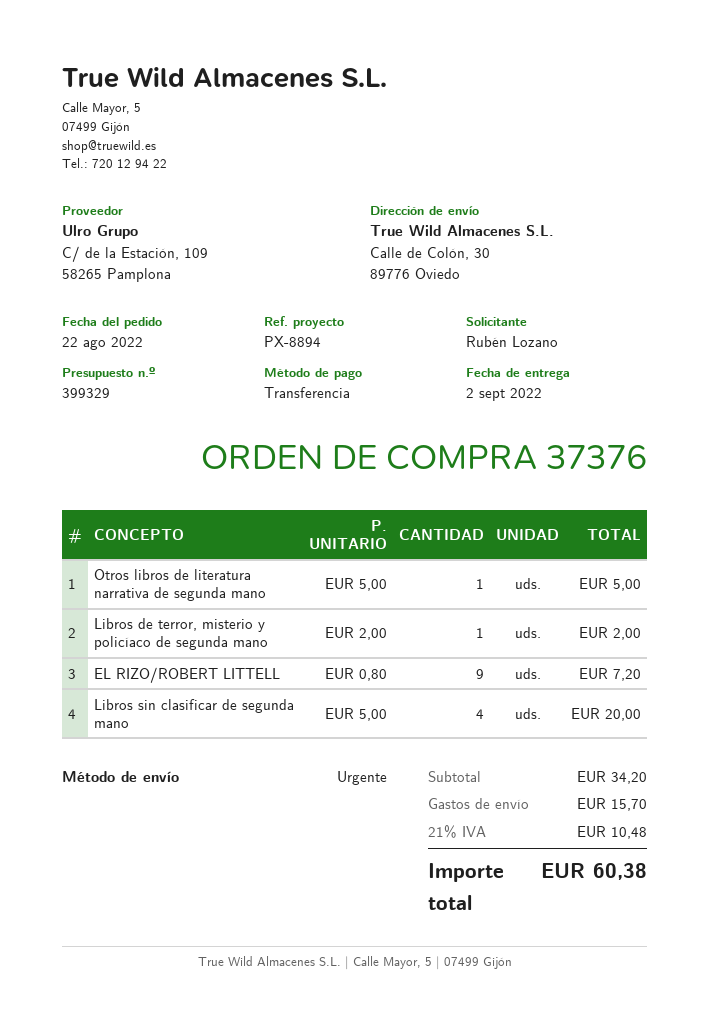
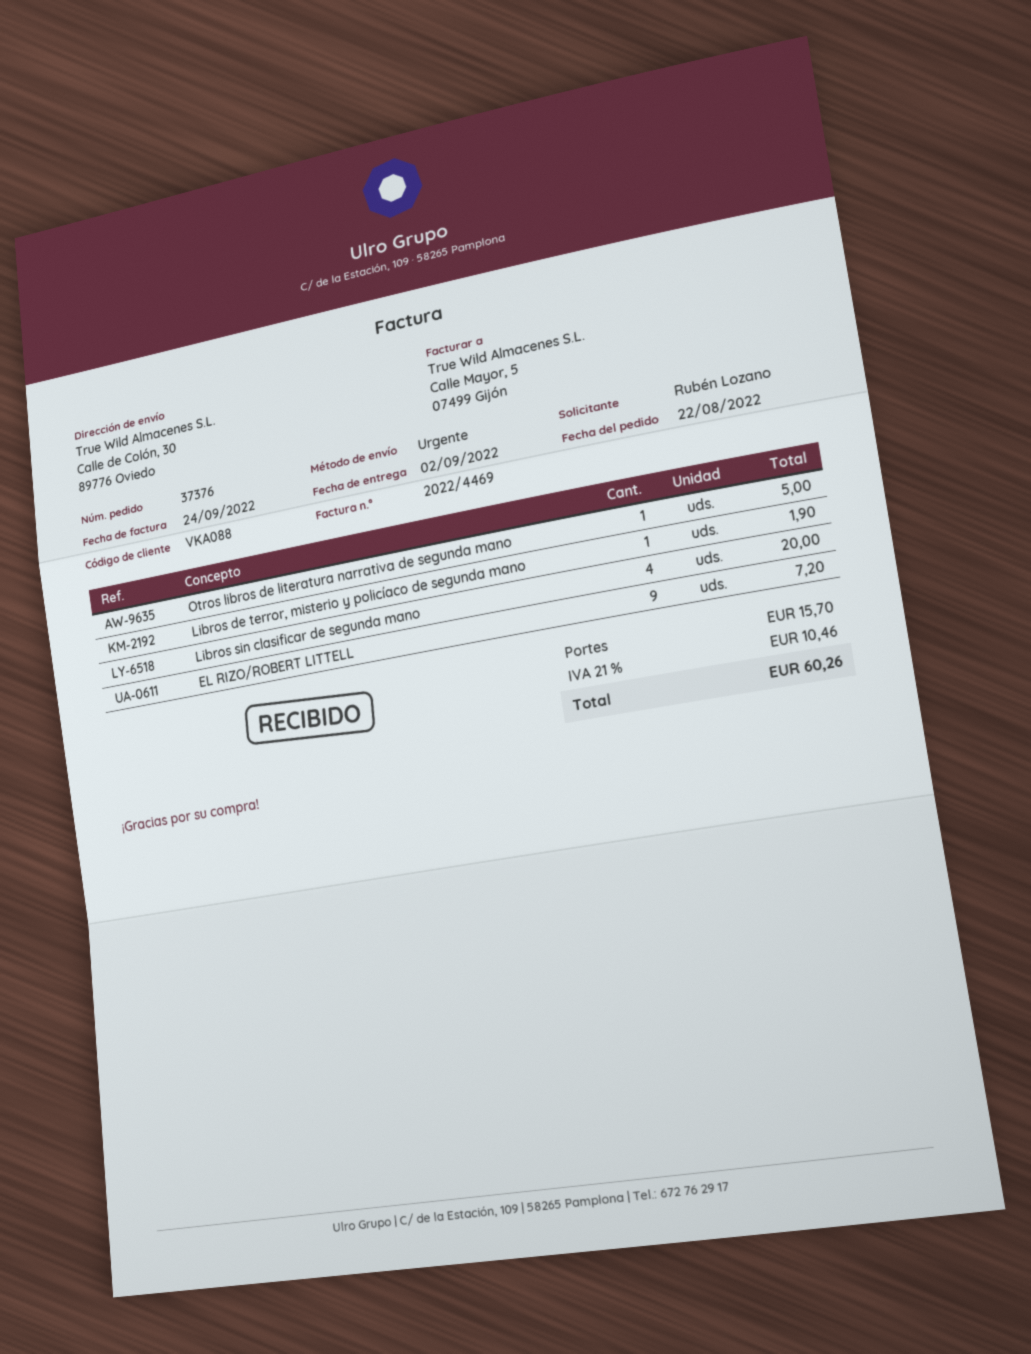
Libros de terror, misterio y policíaco de segunda mano: 1 for 2.00 -> 1 for 1.90
tax: 21% = 10.48 -> 21% = 10.46
total: 60.38 -> 60.26

